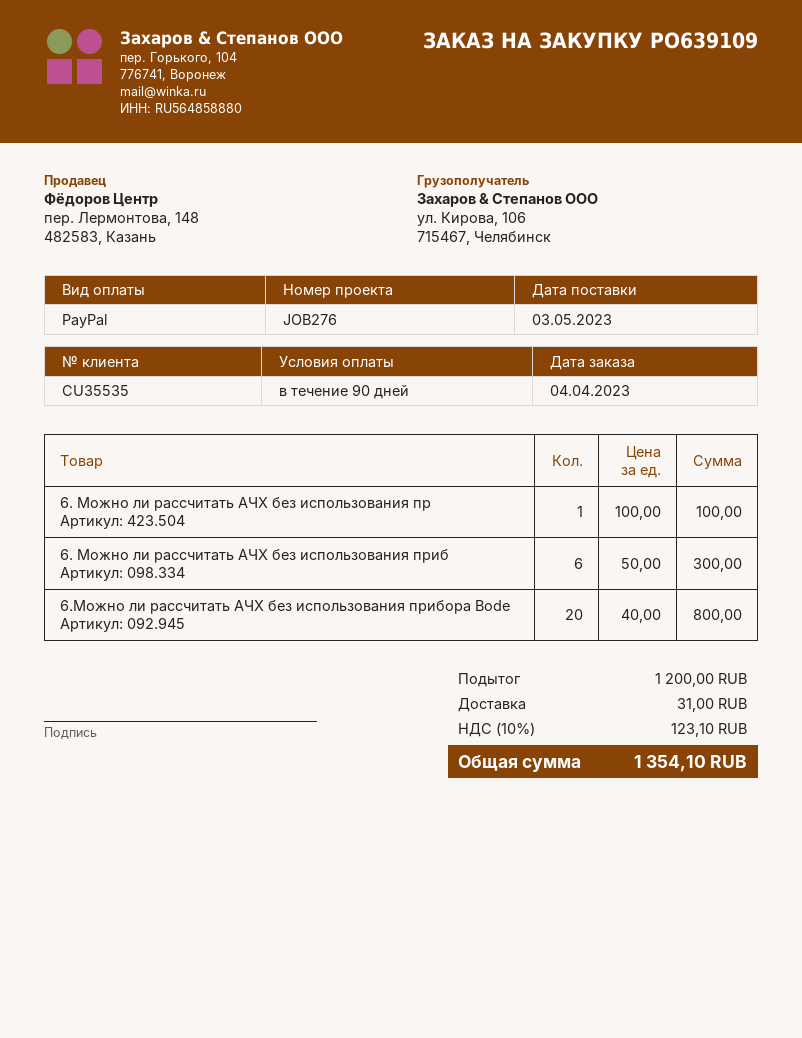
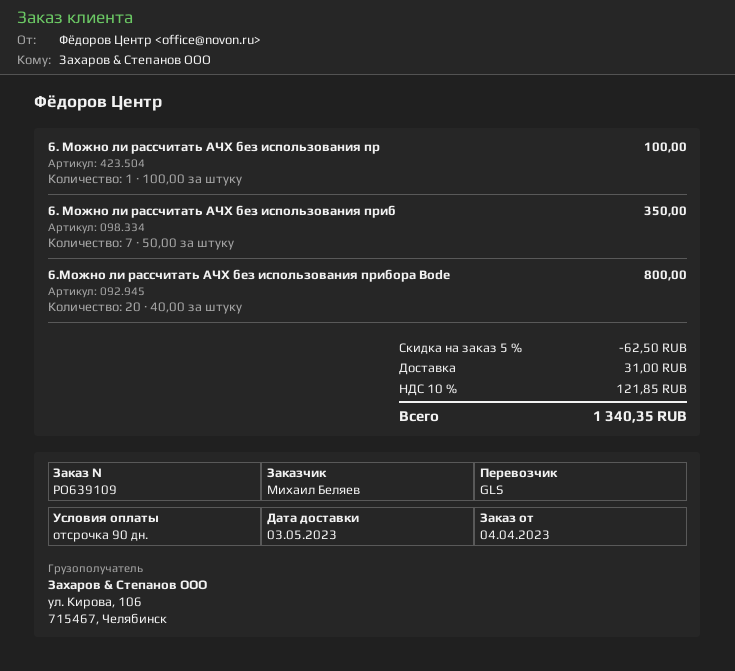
6. Можно ли рассчитать АЧХ без использования приб: 6 x 50.00 = 300.00 -> 7 x 50.00 = 350.00
discount: none -> 5% = 62.50
tax: 10% = 123.10 -> 10% = 121.85
total: 1354.10 -> 1340.35

